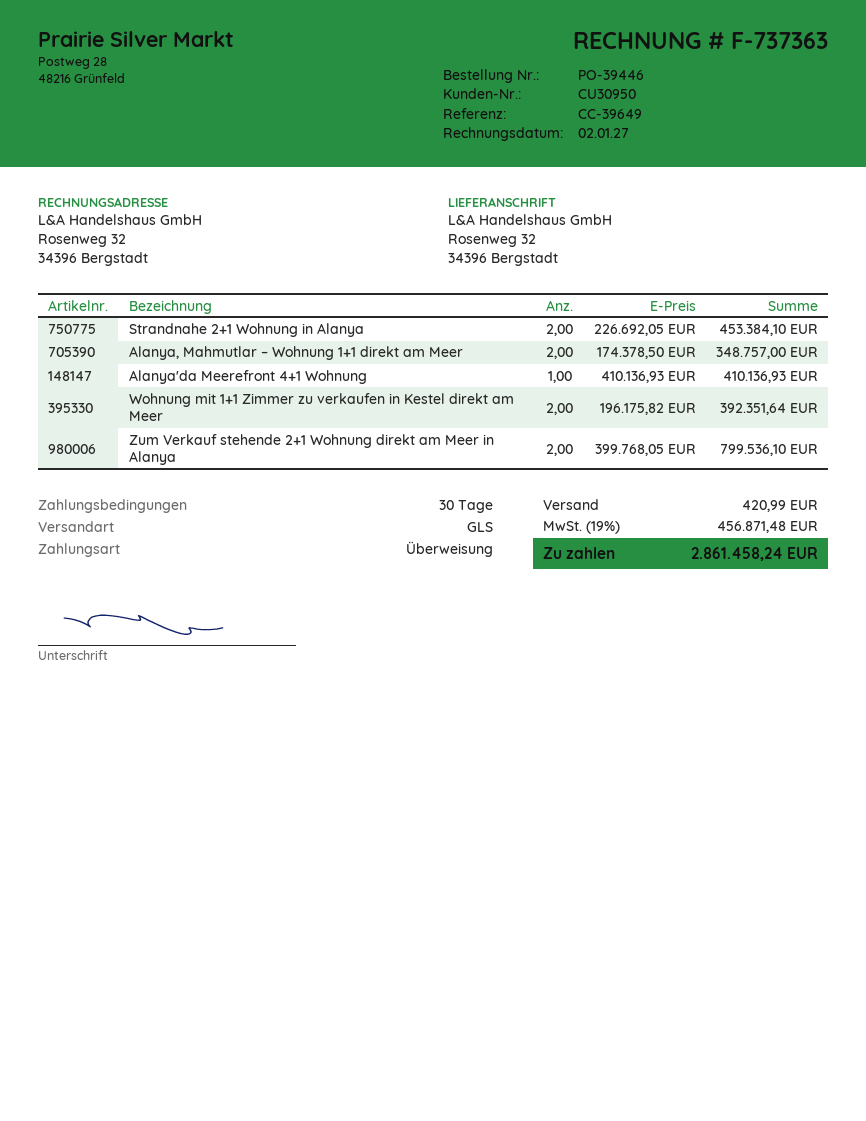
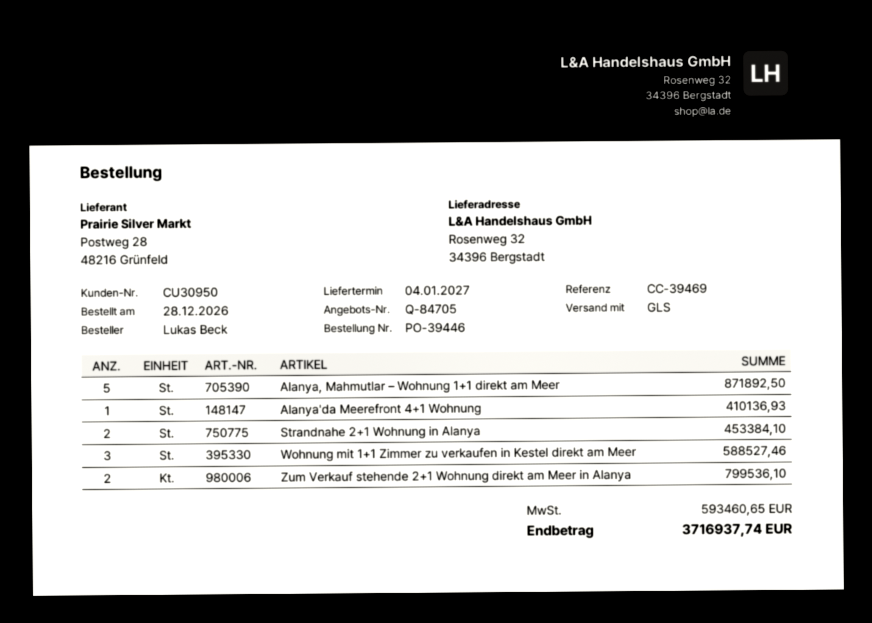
reference: CC-39649 -> CC-39469
Alanya, Mahmutlar – Wohnung 1+1 direkt am Meer: 2 for 348757.00 -> 5 for 871892.50
Wohnung mit 1+1 Zimmer zu verkaufen in Kestel direkt am Meer: 2 for 392351.64 -> 3 for 588527.46
shipping: 420.99 -> none
tax: 456871.48 -> 593460.65
total: 2861458.24 -> 3716937.74

